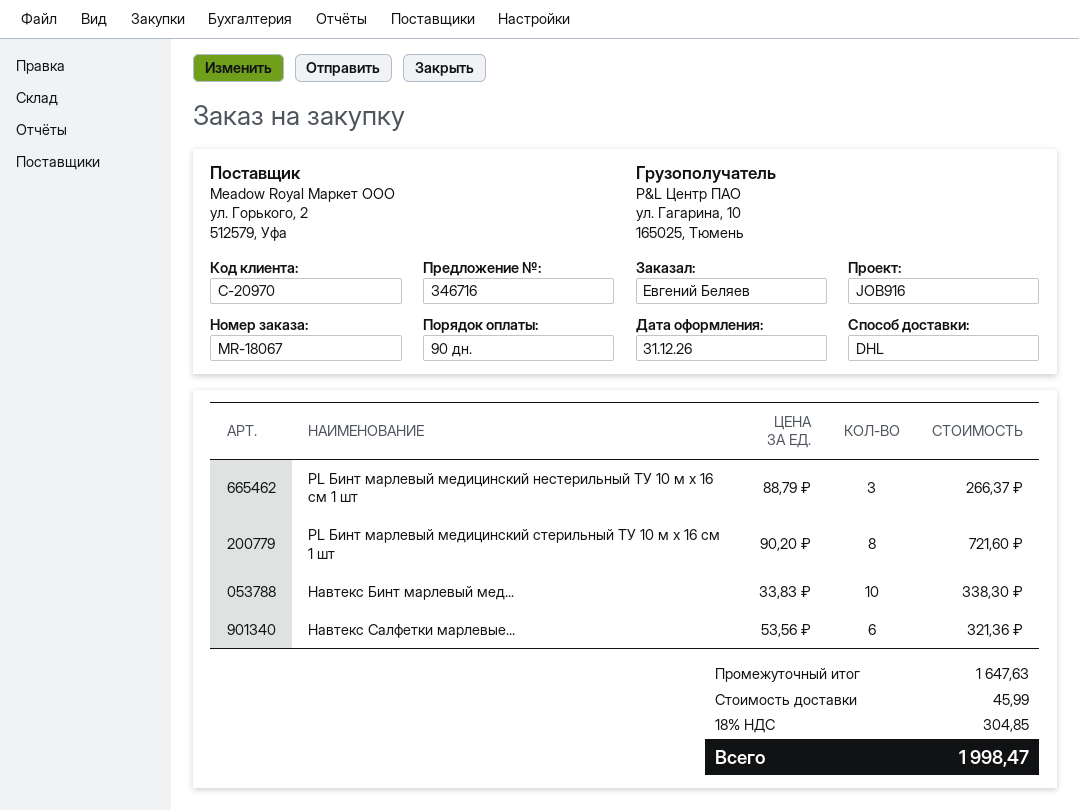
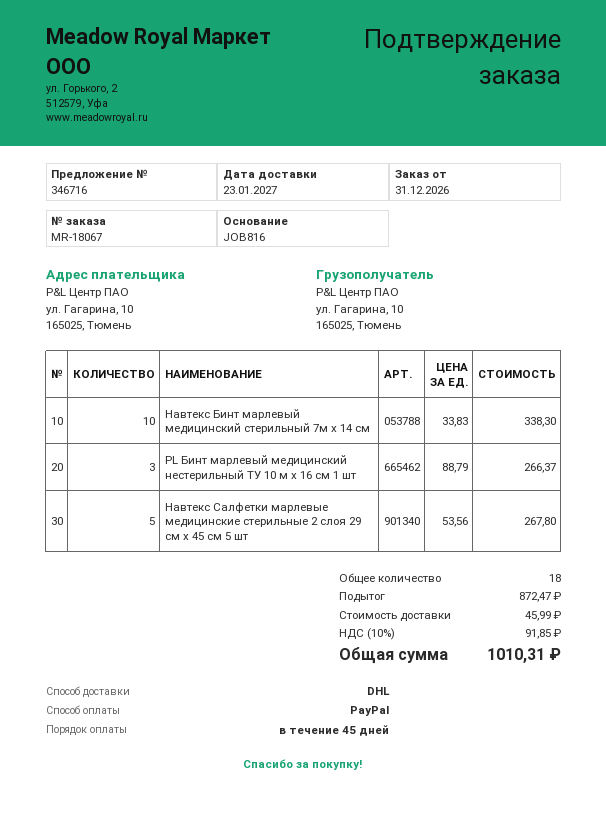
payment terms: 90 days -> 45 days
reference: JOB916 -> JOB816
PL Бинт марлевый медицинский стерильный ТУ 10 м х 16 см 1 шт: 8 x 90.20 = 721.60 -> none
Навтекс Салфетки марлевые...: 6 x 53.56 = 321.36 -> 5 x 53.56 = 267.80
subtotal: 1647.63 -> 872.47
tax: 18% = 304.85 -> 10% = 91.85
total: 1998.47 -> 1010.31

